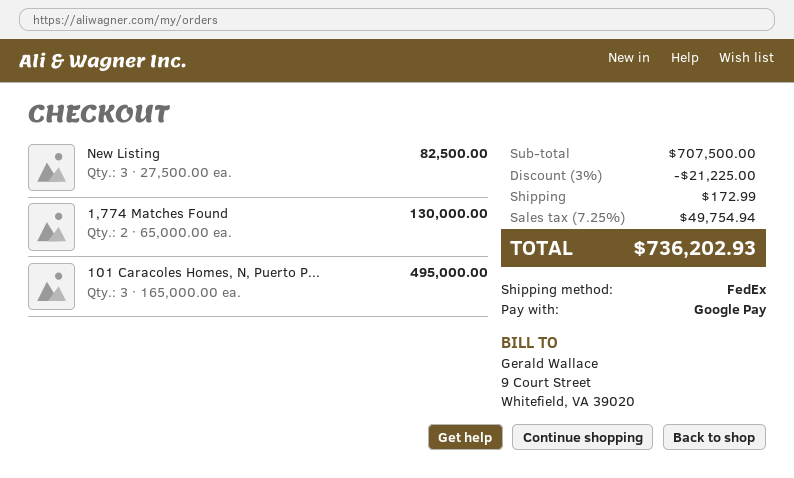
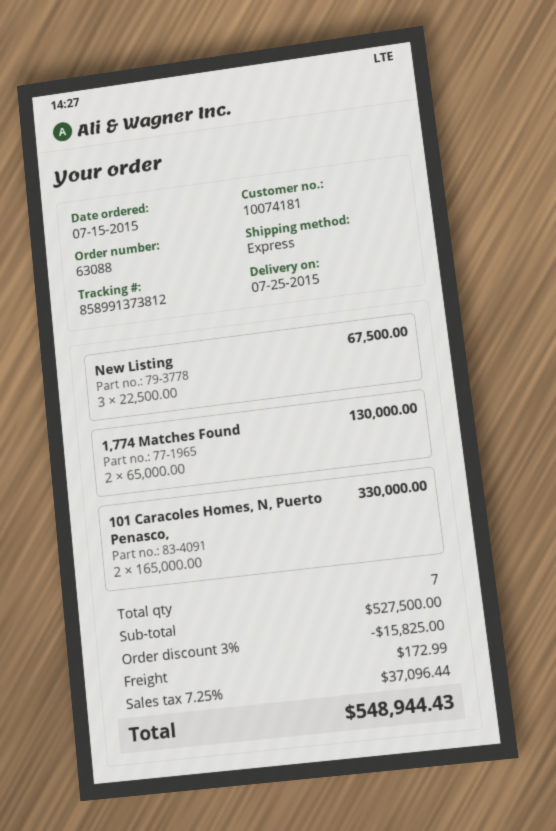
shipping method: FedEx -> express
New Listing: 3 x 27500.00 = 82500.00 -> 3 x 22500.00 = 67500.00
101 Caracoles Homes, N, Puerto P...: 3 x 165000.00 = 495000.00 -> 2 x 165000.00 = 330000.00
subtotal: 707500.00 -> 527500.00
discount: 3% = 21225.00 -> 3% = 15825.00
tax: 7.25% = 49754.94 -> 7.25% = 37096.44
total: 736202.93 -> 548944.43

